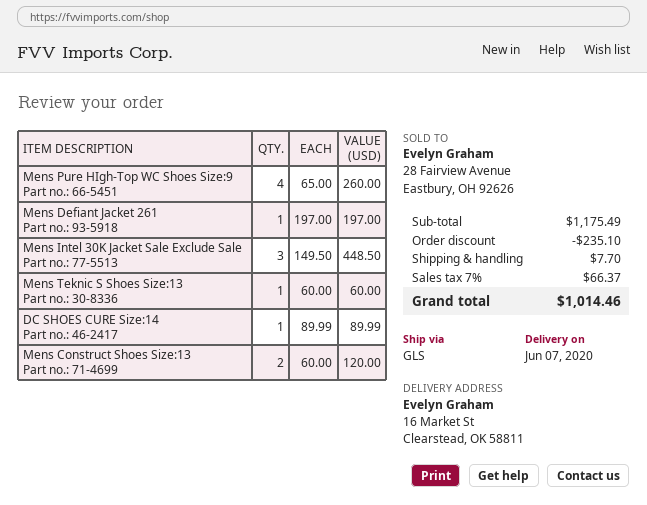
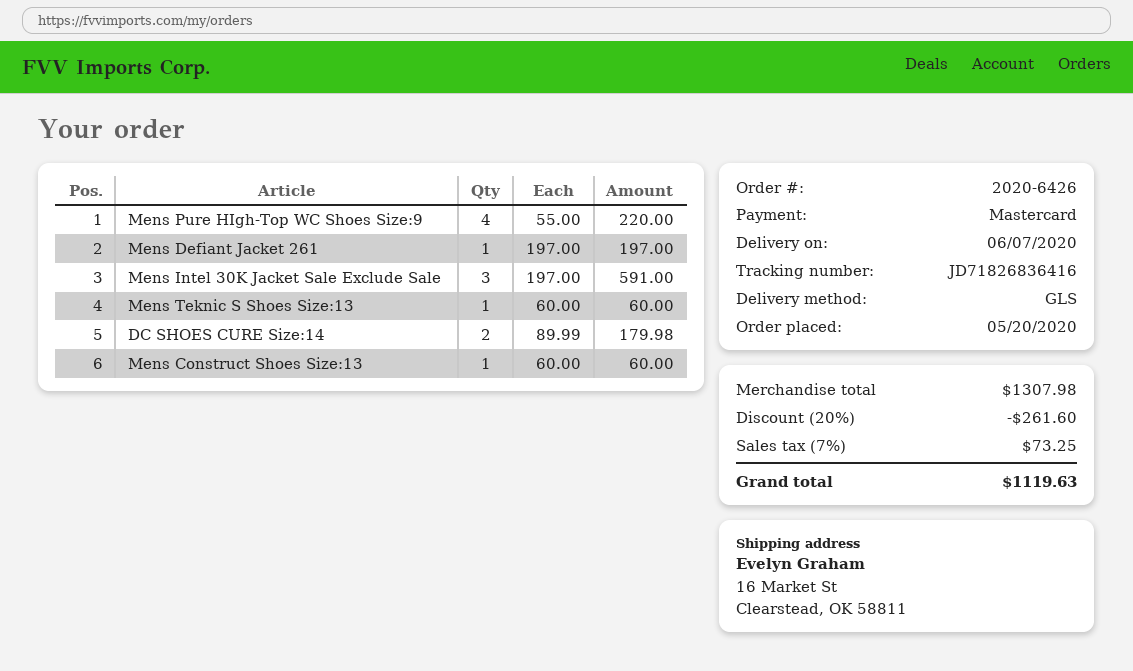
Mens Pure HIgh-Top WC Shoes Size:9: 4 x 65.00 = 260.00 -> 4 x 55.00 = 220.00
Mens Intel 30K Jacket Sale Exclude Sale: 3 x 149.50 = 448.50 -> 3 x 197.00 = 591.00
DC SHOES CURE Size:14: 1 x 89.99 = 89.99 -> 2 x 89.99 = 179.98
Mens Construct Shoes Size:13: 2 x 60.00 = 120.00 -> 1 x 60.00 = 60.00
subtotal: 1175.49 -> 1307.98
discount: 235.10 -> 261.60
shipping: 7.70 -> none
tax: 7% = 66.37 -> 7% = 73.25
total: 1014.46 -> 1119.63

